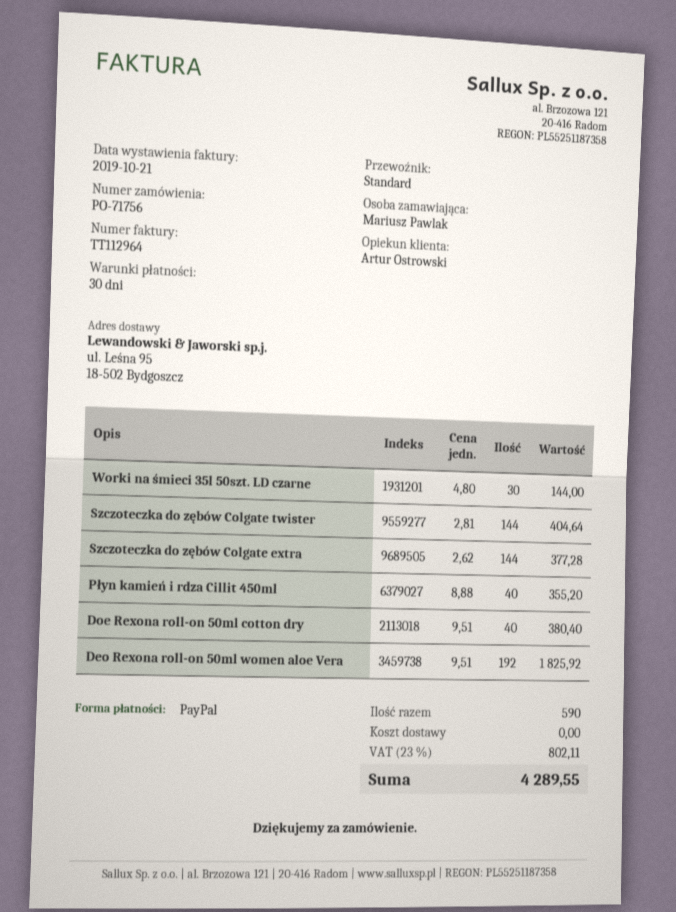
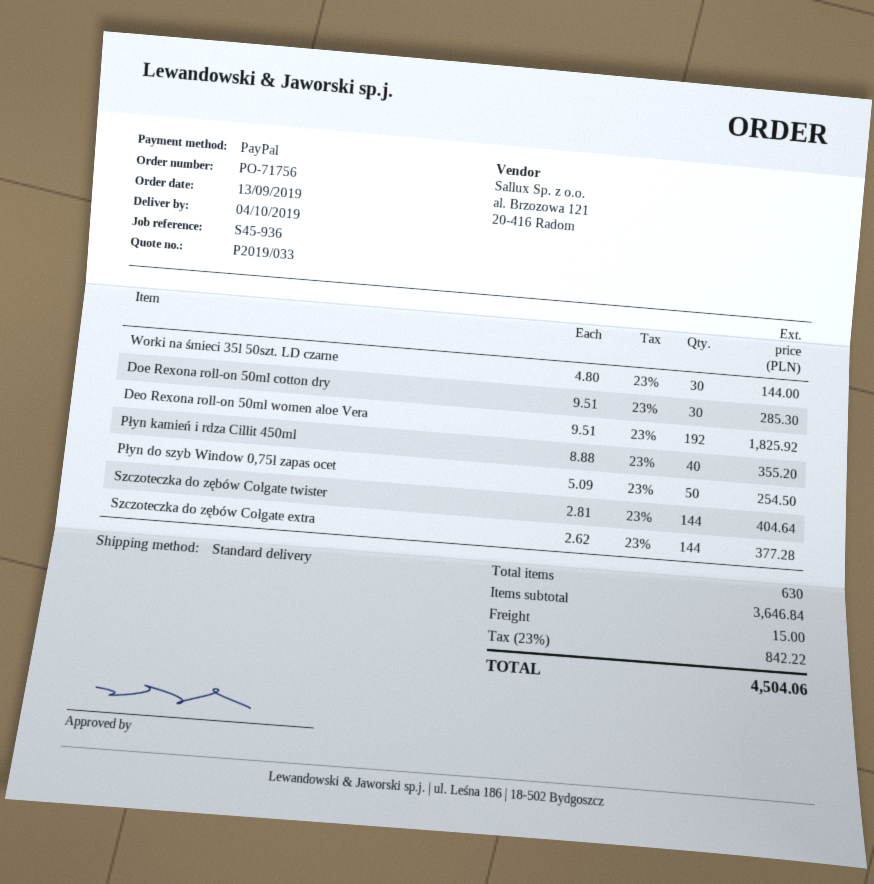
Doe Rexona roll-on 50ml cotton dry: 40 x 9.51 = 380.40 -> 30 x 9.51 = 285.30
Płyn do szyb Window 0,75l zapas ocet: none -> 50 x 5.09 = 254.50
total quantity: 590 -> 630
shipping: 0.00 -> 15.00
tax: 23% = 802.11 -> 23% = 842.22
total: 4289.55 -> 4504.06

